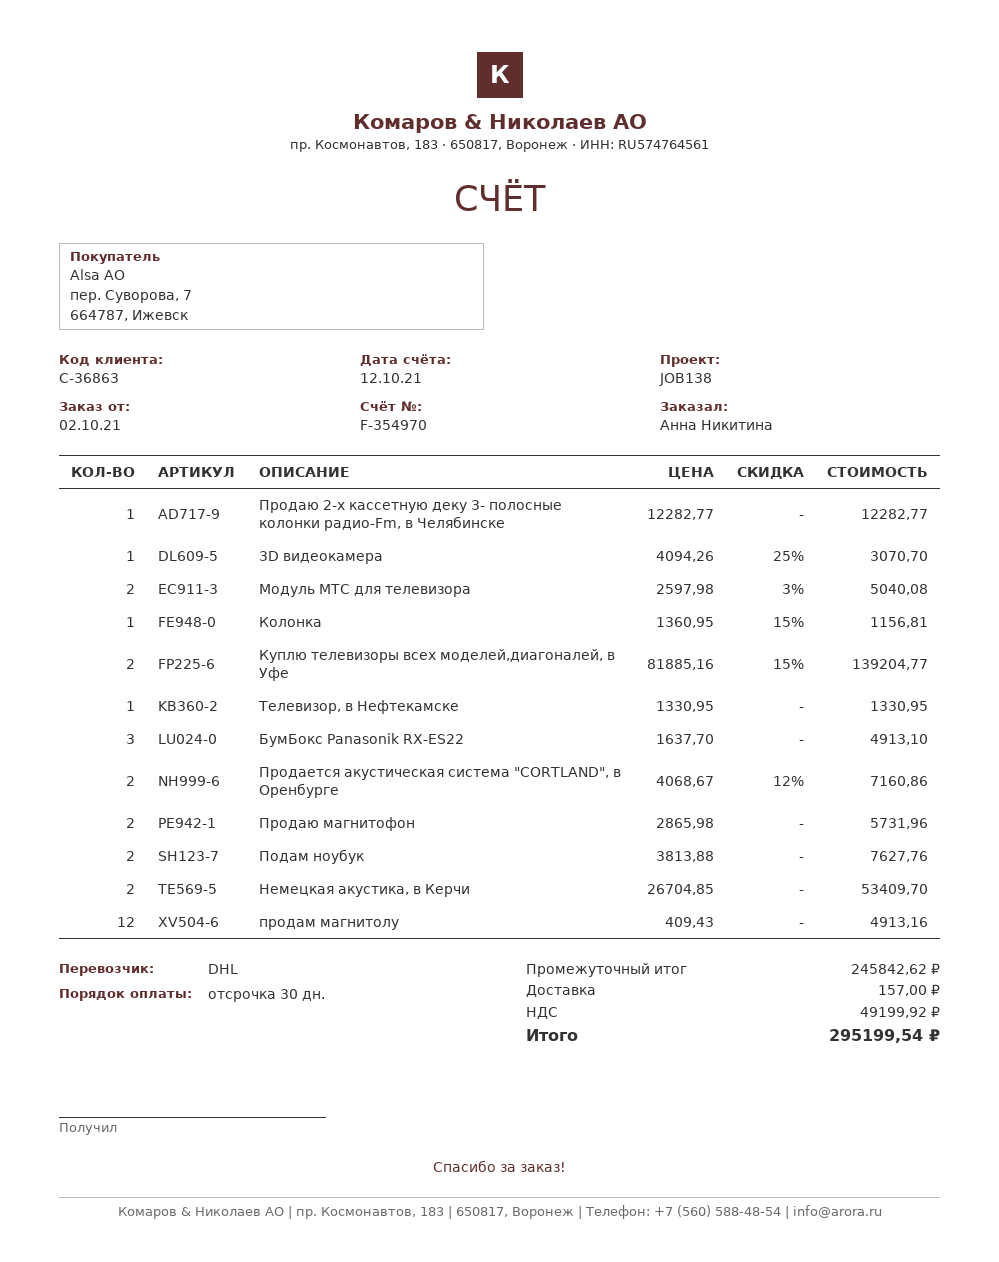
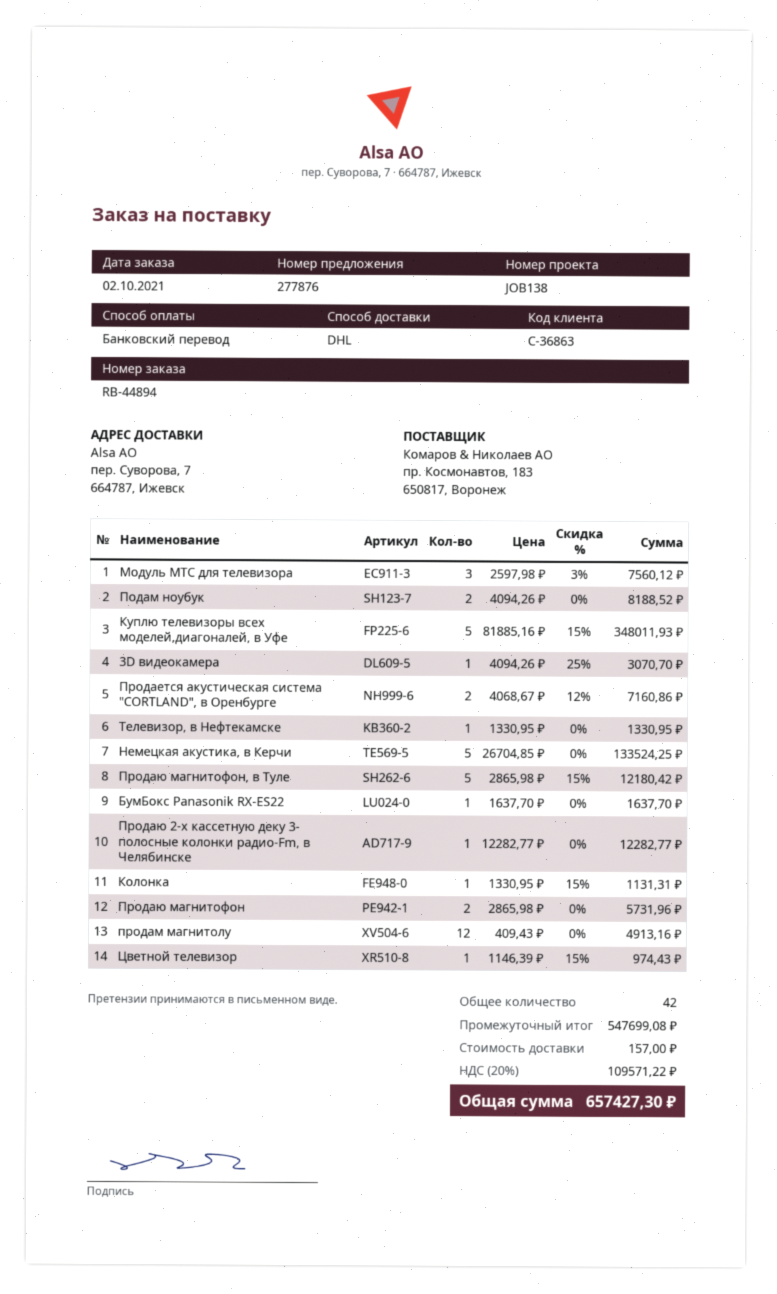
Модуль МТС для телевизора: 2 x 2597.98 - 3% = 5040.08 -> 3 x 2597.98 - 3% = 7560.12
Колонка: 1 x 1360.95 - 15% = 1156.81 -> 1 x 1330.95 - 15% = 1131.31
Куплю телевизоры всех моделей,диагоналей, в Уфе: 2 x 81885.16 - 15% = 139204.77 -> 5 x 81885.16 - 15% = 348011.93
БумБокс Panasonik RX-ES22: 3 x 1637.70 = 4913.10 -> 1 x 1637.70 = 1637.70
Подам ноубук: 2 x 3813.88 = 7627.76 -> 2 x 4094.26 = 8188.52
Немецкая акустика, в Керчи: 2 x 26704.85 = 53409.70 -> 5 x 26704.85 = 133524.25
Продаю магнитофон, в Туле: none -> 5 x 2865.98 - 15% = 12180.42
Цветной телевизор: none -> 1 x 1146.39 - 15% = 974.43
subtotal: 245842.62 -> 547699.08
tax: 49199.92 -> 109571.22
total: 295199.54 -> 657427.30

